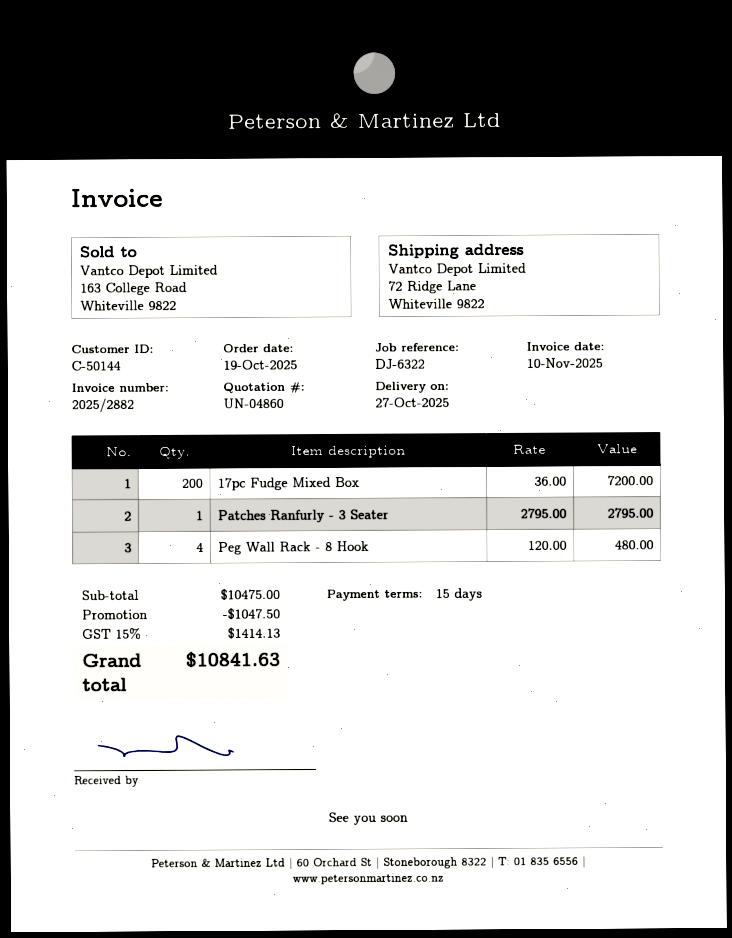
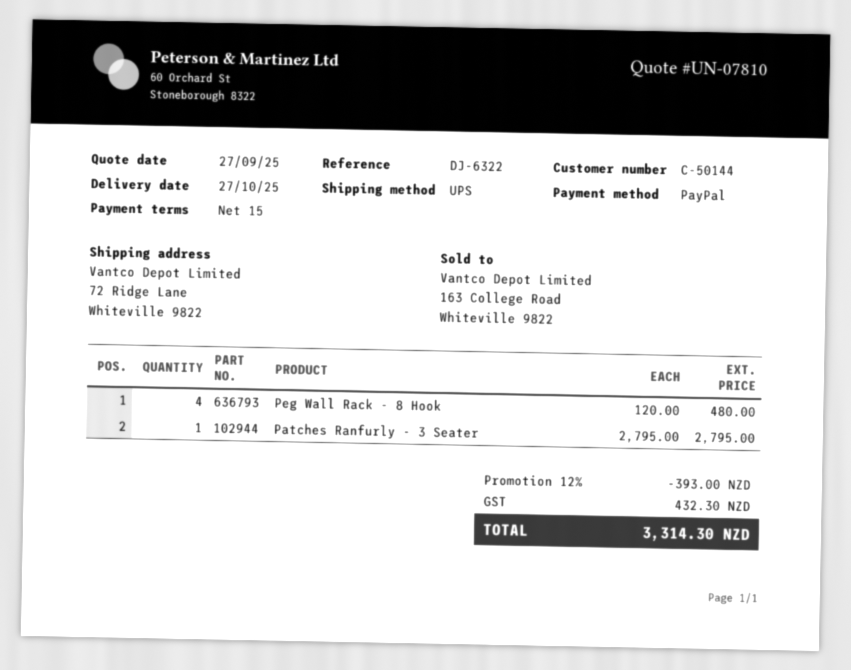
quote number: UN-04860 -> UN-07810
17pc Fudge Mixed Box: 200 x 36.00 = 7200.00 -> none
discount: 1047.50 -> 393.00
tax: 1414.13 -> 432.30
total: 10841.63 -> 3314.30

